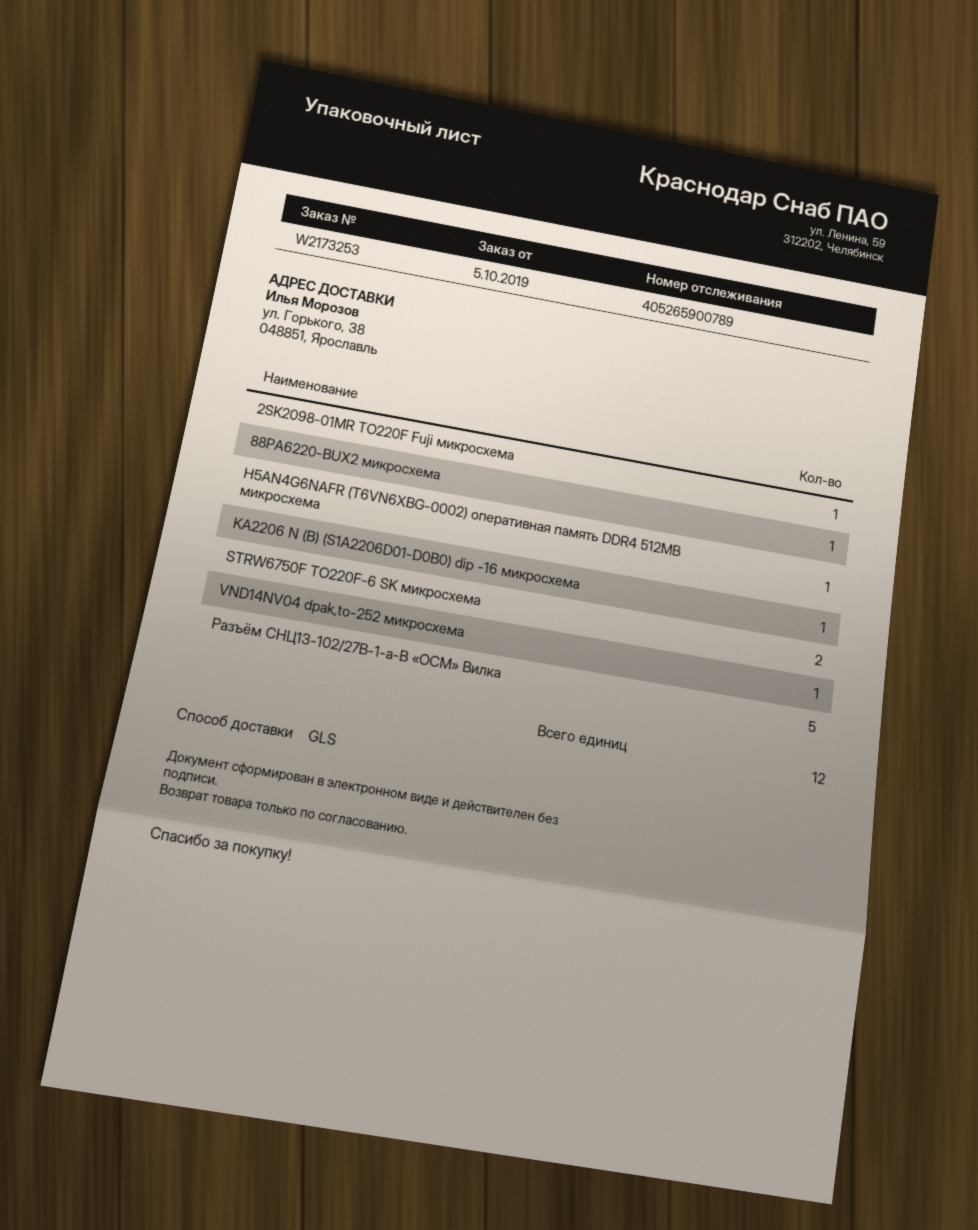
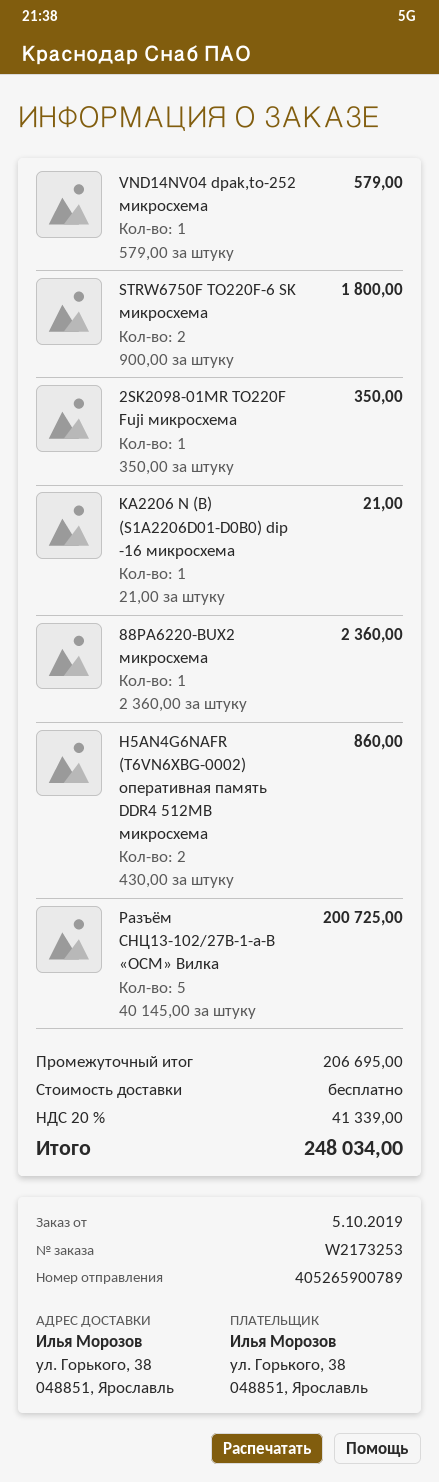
H5AN4G6NAFR (T6VN6XBG-0002) оперативная память DDR4 512MB микросхема: 1 -> 2

